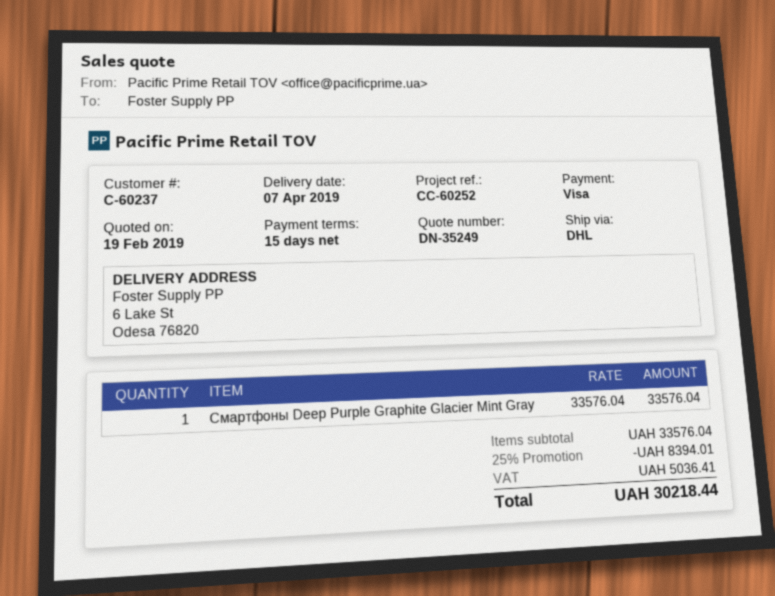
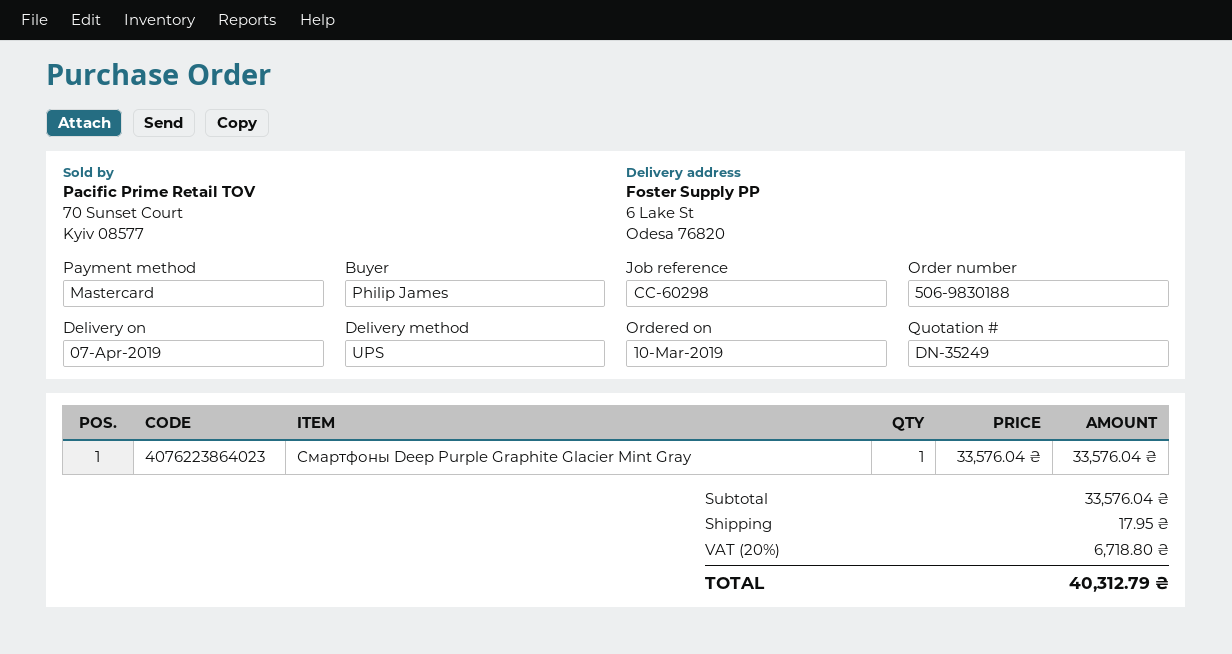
reference: CC-60252 -> CC-60298
payment method: Visa -> Mastercard
shipping method: DHL -> UPS
discount: 25% = 8394.01 -> none
shipping: none -> 17.95
tax: 5036.41 -> 6718.80
total: 30218.44 -> 40312.79

